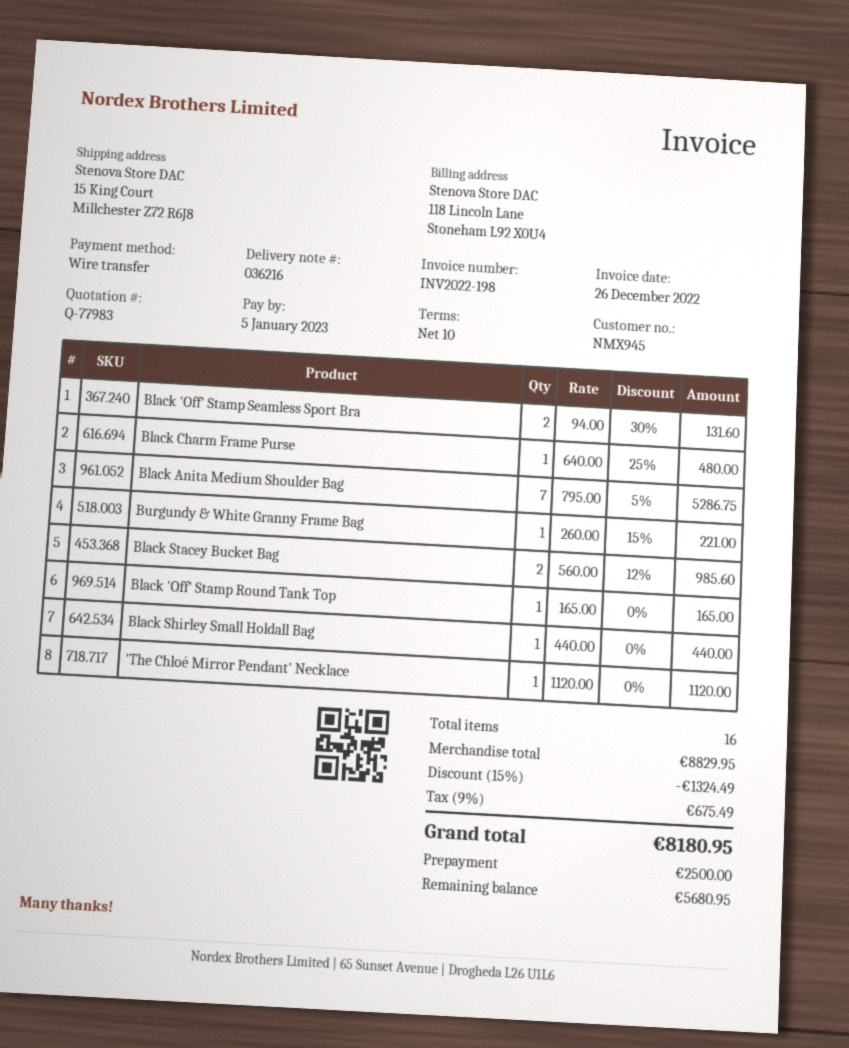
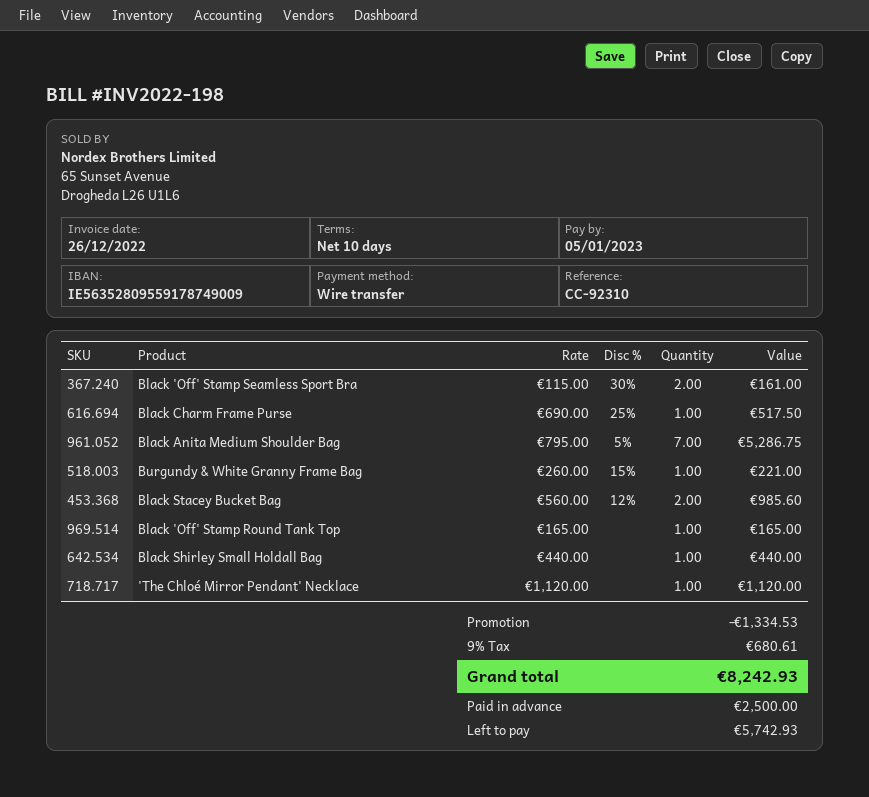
Black 'Off' Stamp Seamless Sport Bra: 2 x 94.00 - 30% = 131.60 -> 2 x 115.00 - 30% = 161.00
Black Charm Frame Purse: 1 x 640.00 - 25% = 480.00 -> 1 x 690.00 - 25% = 517.50
discount: 1324.49 -> 1334.53
tax: 9% = 675.49 -> 9% = 680.61
total: 8180.95 -> 8242.93
balance: 5680.95 -> 5742.93

